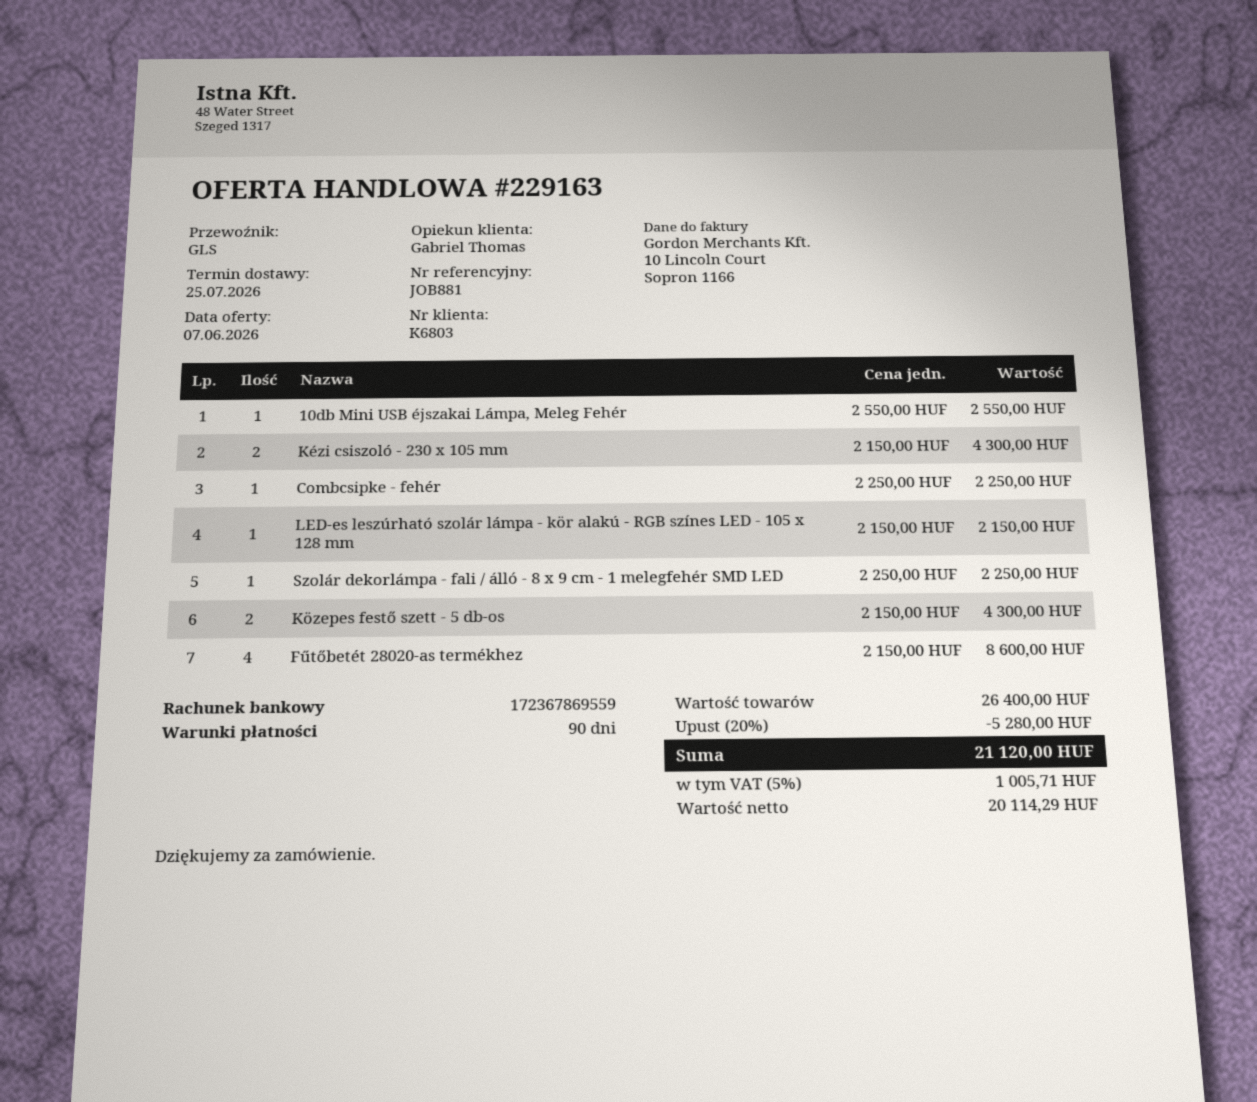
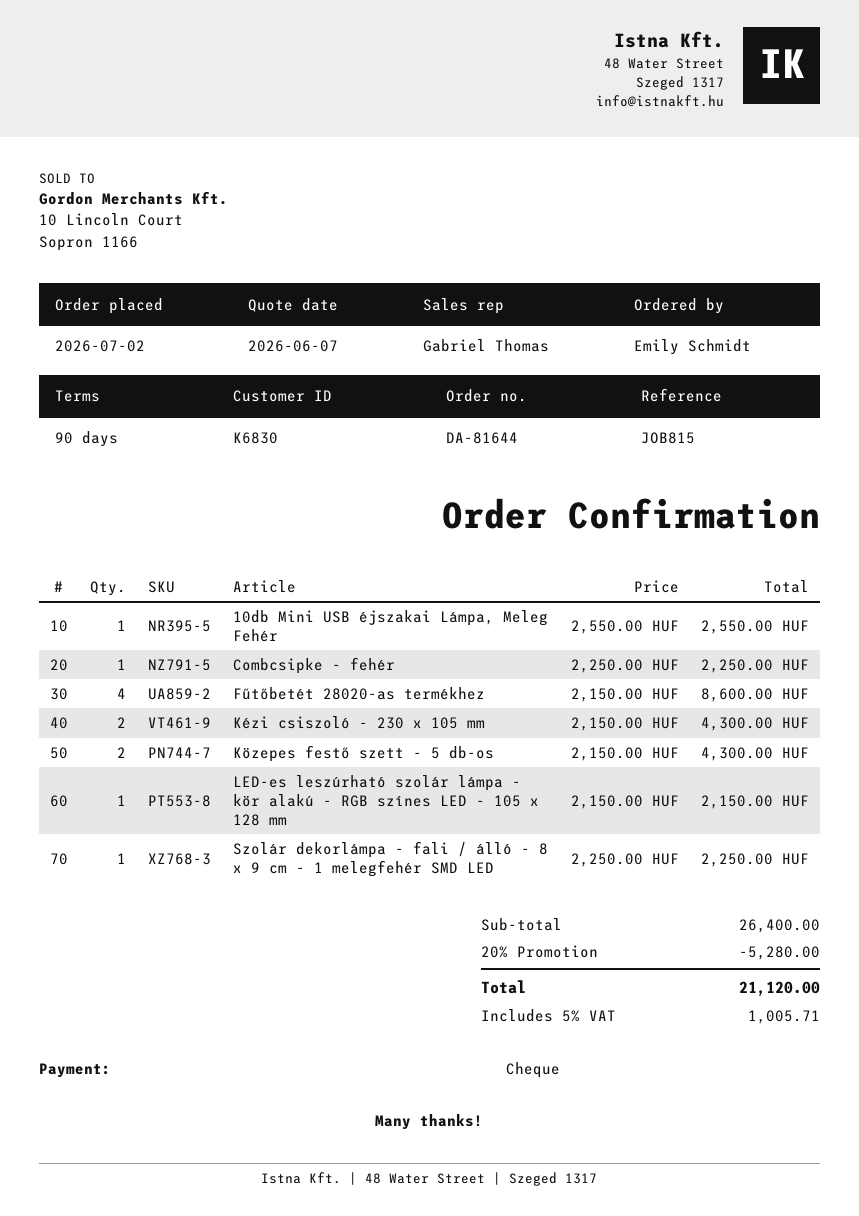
customer number: K6803 -> K6830
reference: JOB881 -> JOB815

